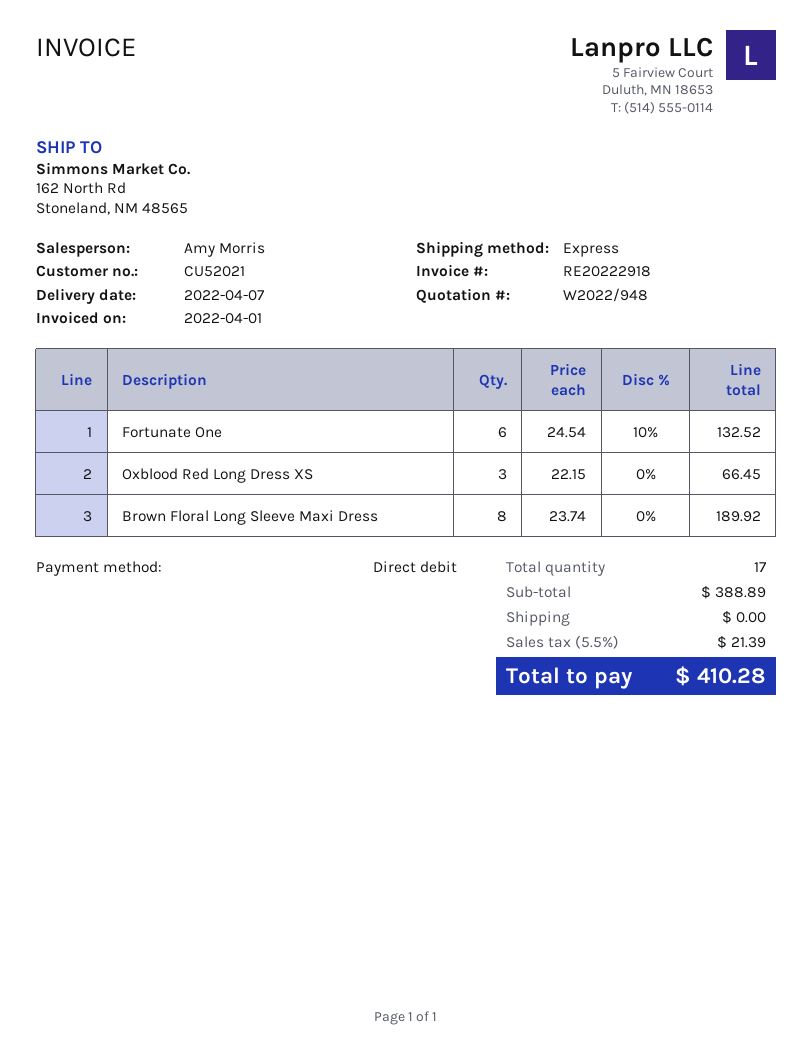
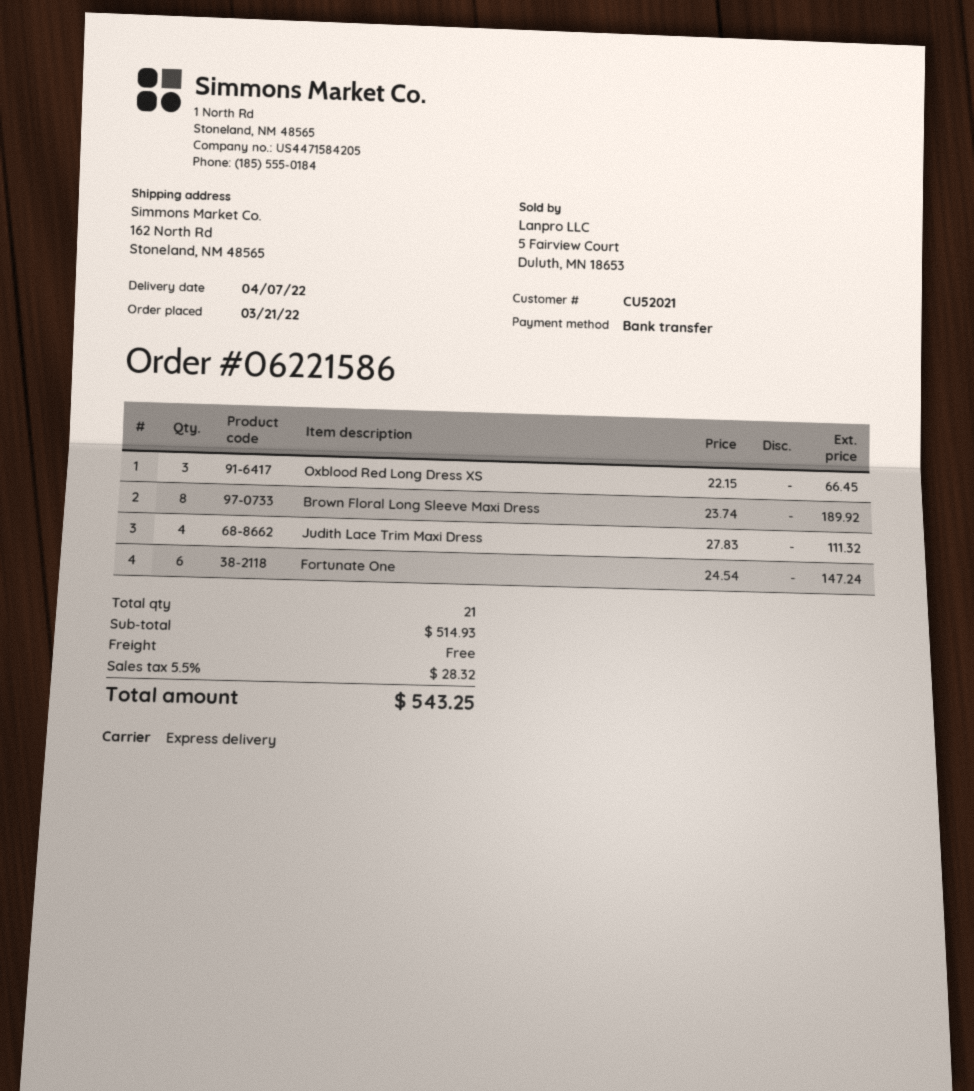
payment method: direct debit -> bank transfer
Fortunate One: 6 x 24.54 - 10% = 132.52 -> 6 x 24.54 = 147.24
Judith Lace Trim Maxi Dress: none -> 4 x 27.83 = 111.32
total quantity: 17 -> 21
subtotal: 388.89 -> 514.93
tax: 5.5% = 21.39 -> 5.5% = 28.32
total: 410.28 -> 543.25

